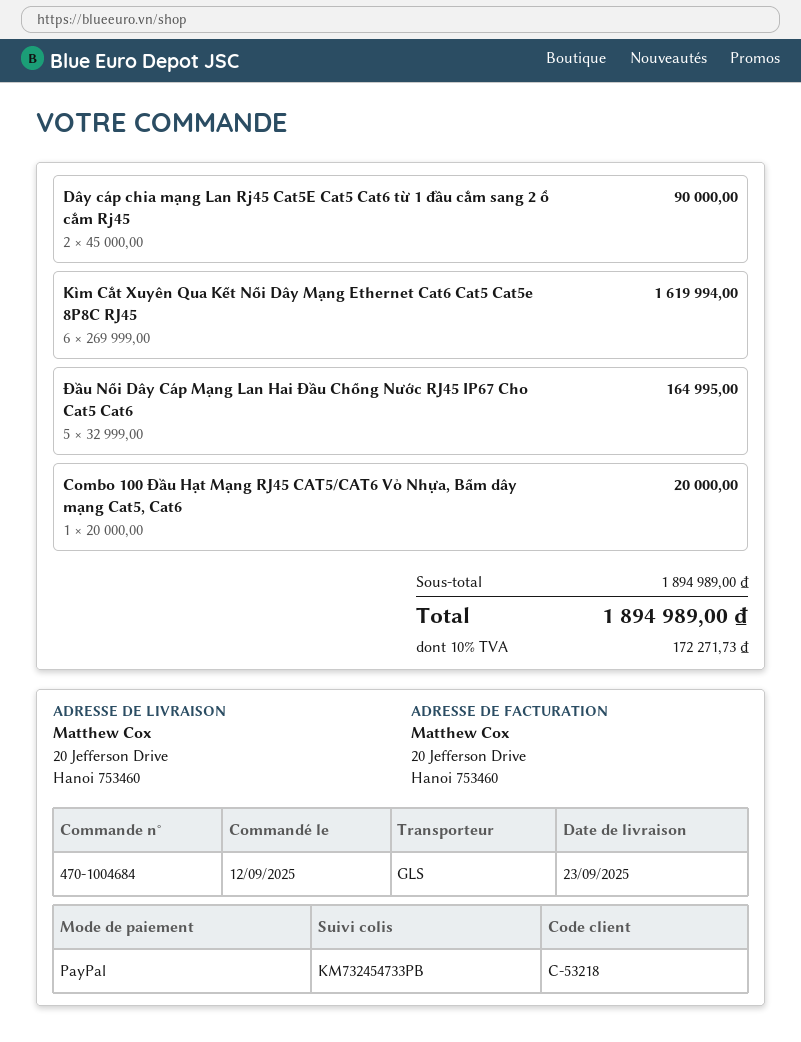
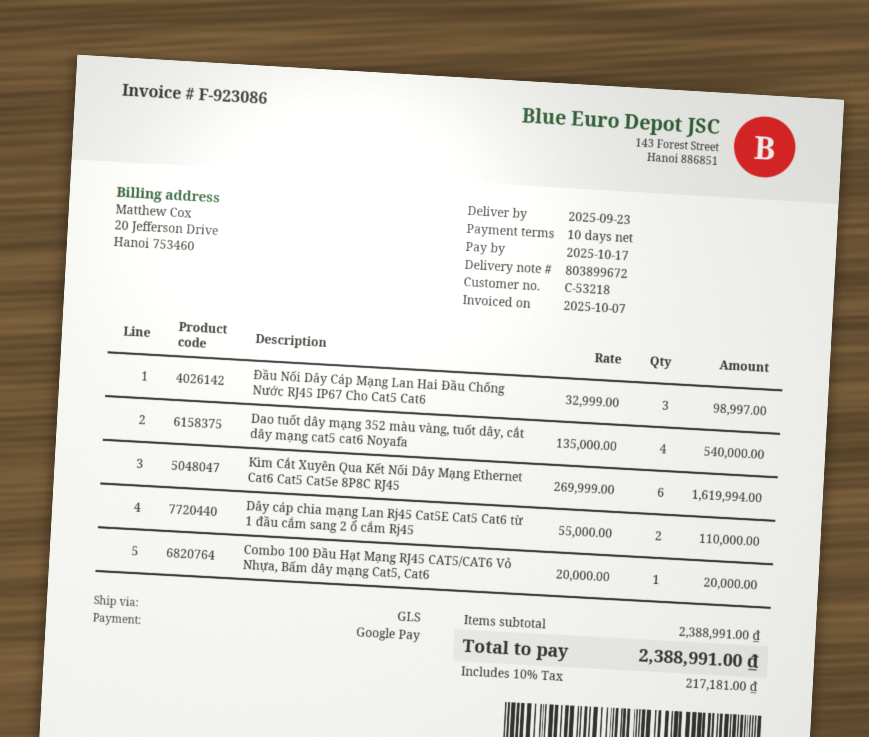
payment method: PayPal -> Google Pay
Dây cáp chia mạng Lan Rj45 Cat5E Cat5 Cat6 từ 1 đầu cắm sang 2 ổ cắm Rj45: 2 x 45000.00 = 90000.00 -> 2 x 55000.00 = 110000.00
Đầu Nối Dây Cáp Mạng Lan Hai Đầu Chống Nước RJ45 IP67 Cho Cat5 Cat6: 5 x 32999.00 = 164995.00 -> 3 x 32999.00 = 98997.00
Dao tuốt dây mạng 352 màu vàng, tuốt dây, cắt dây mạng cat5 cat6 Noyafa: none -> 4 x 135000.00 = 540000.00
subtotal: 1894989.00 -> 2388991.00
tax: 10% = 172271.73 -> 10% = 217181.00
total: 1894989.00 -> 2388991.00

